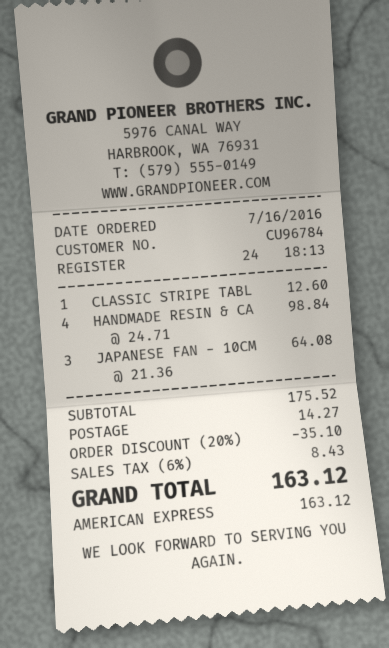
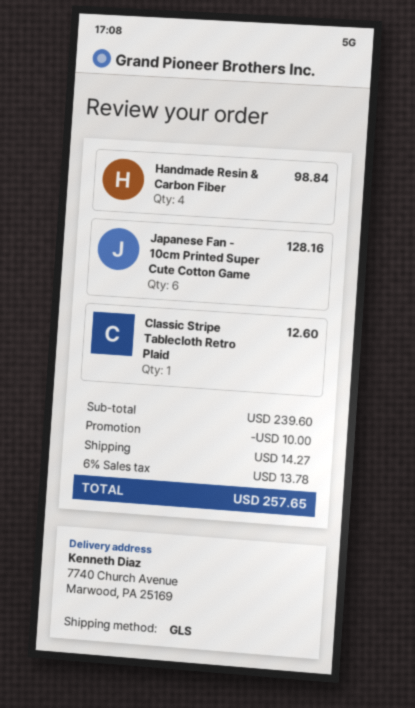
JAPANESE FAN - 10CM: 3 for 64.08 -> 6 for 128.16
subtotal: 175.52 -> 239.60
discount: 35.10 -> 10.00
tax: 6% = 8.43 -> 6% = 13.78
total: 163.12 -> 257.65

